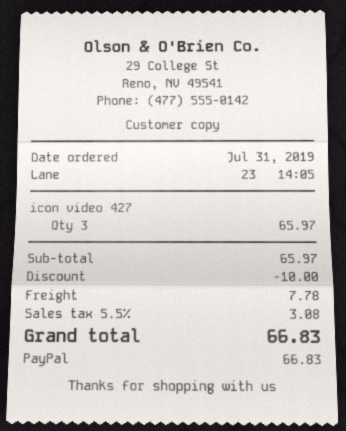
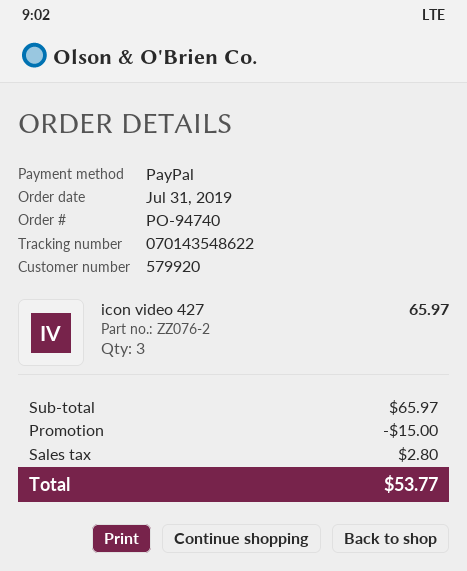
discount: 10.00 -> 15.00
shipping: 7.78 -> none
tax: 3.08 -> 2.80
total: 66.83 -> 53.77

